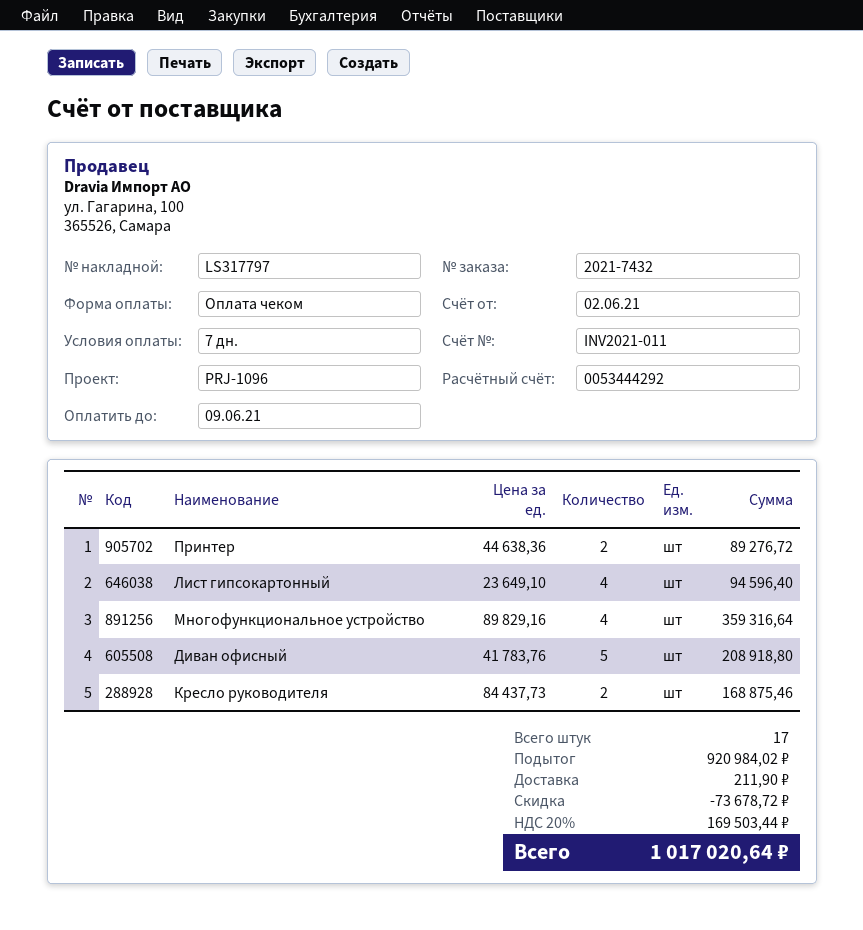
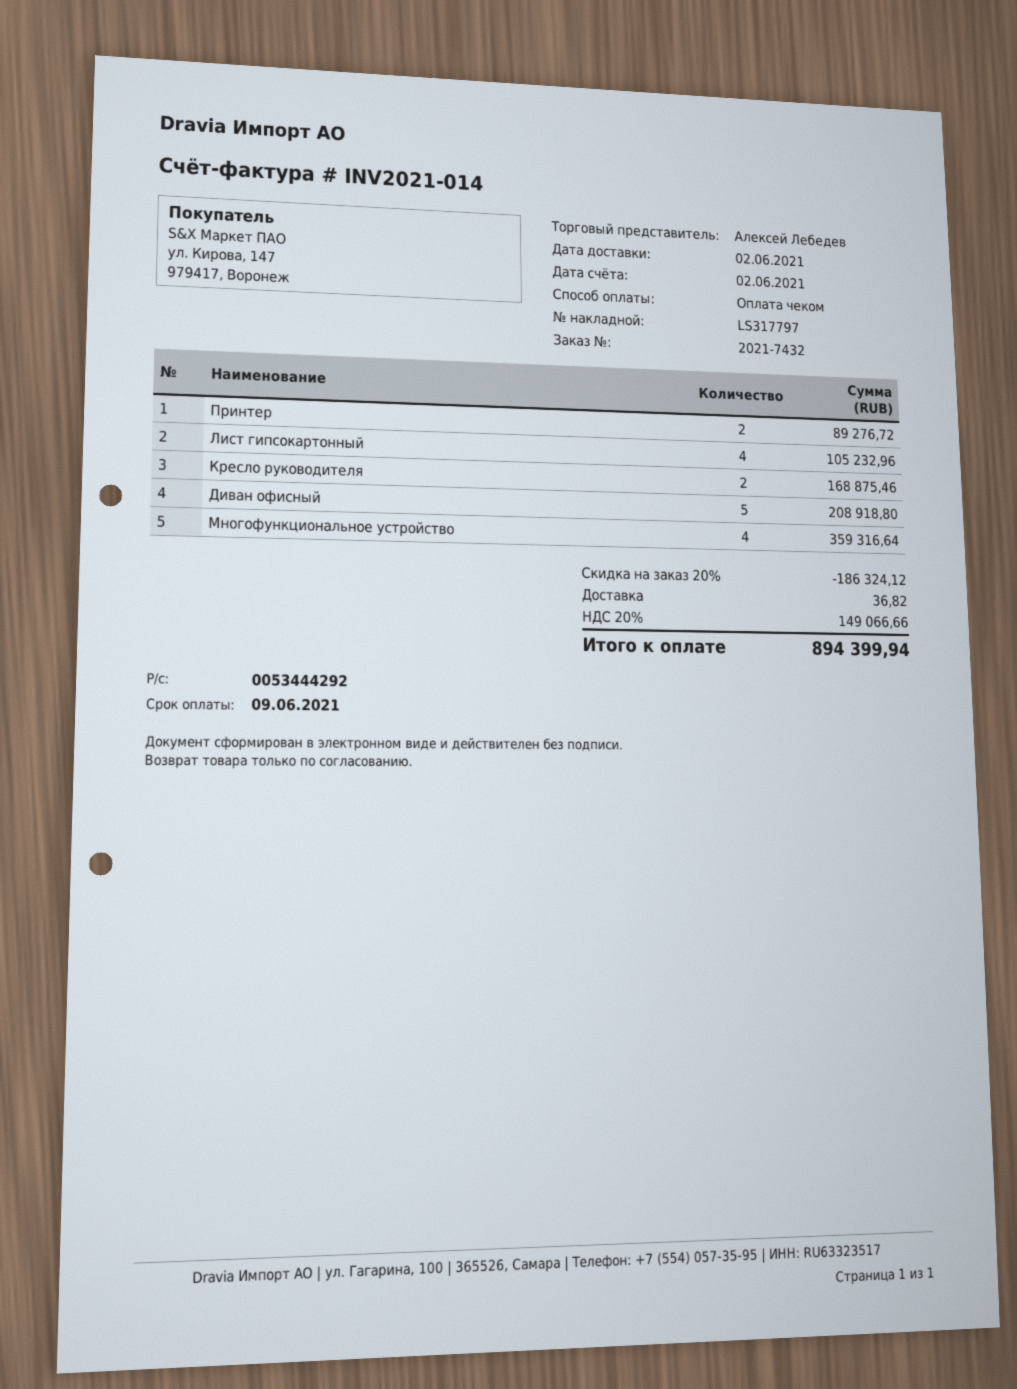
invoice number: INV2021-011 -> INV2021-014
Лист гипсокартонный: 4 for 94596.40 -> 4 for 105232.96
discount: 73678.72 -> 186324.12
shipping: 211.90 -> 36.82
tax: 20% = 169503.44 -> 20% = 149066.66
total: 1017020.64 -> 894399.94

